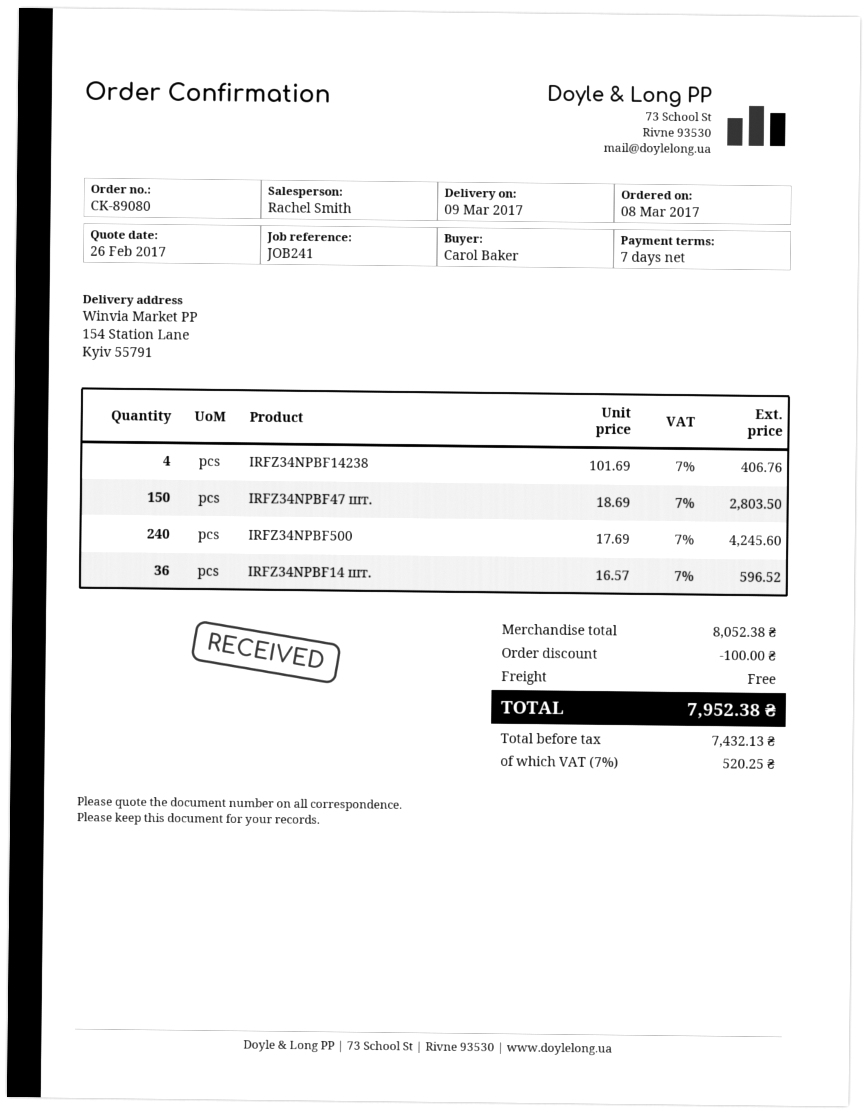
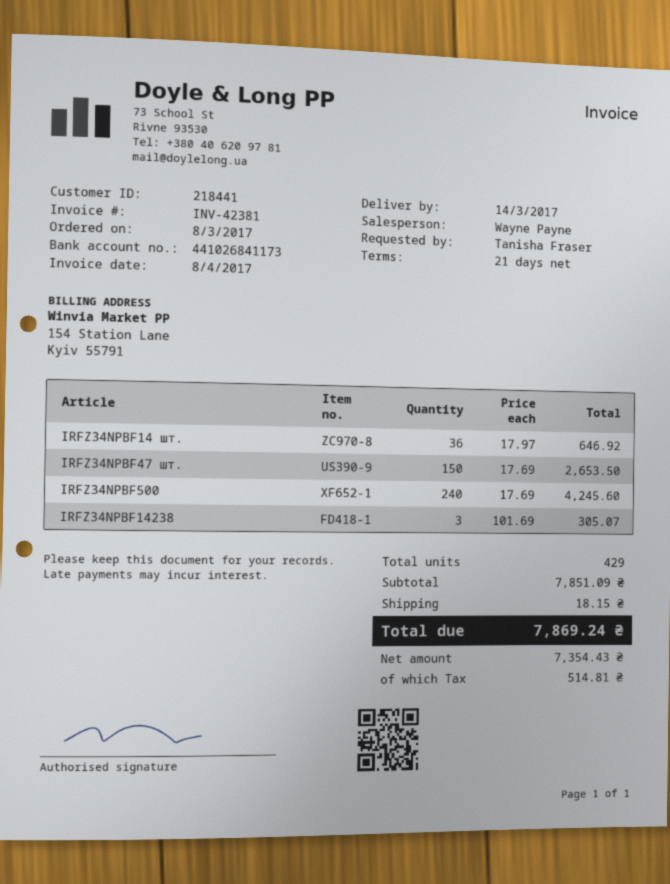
delivery date: 2017-03-09 -> 2017-03-14
payment terms: 7 days -> 21 days
ordered by: Carol Baker -> Tanisha Fraser
sales rep: Rachel Smith -> Wayne Payne
IRFZ34NPBF14238: 4 x 101.69 = 406.76 -> 3 x 101.69 = 305.07
IRFZ34NPBF47 шт.: 150 x 18.69 = 2803.50 -> 150 x 17.69 = 2653.50
IRFZ34NPBF14 шт.: 36 x 16.57 = 596.52 -> 36 x 17.97 = 646.92
subtotal: 8052.38 -> 7851.09
discount: 100.00 -> none
shipping: 0.00 -> 18.15
net: 7432.13 -> 7354.43
tax: 520.25 -> 514.81
total: 7952.38 -> 7869.24

